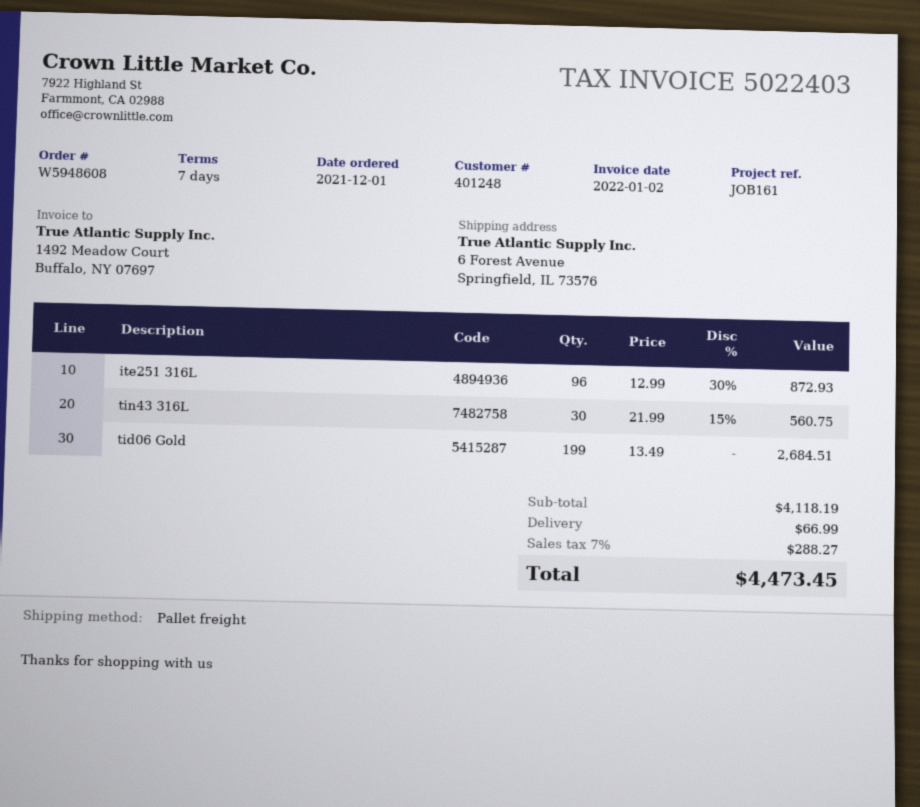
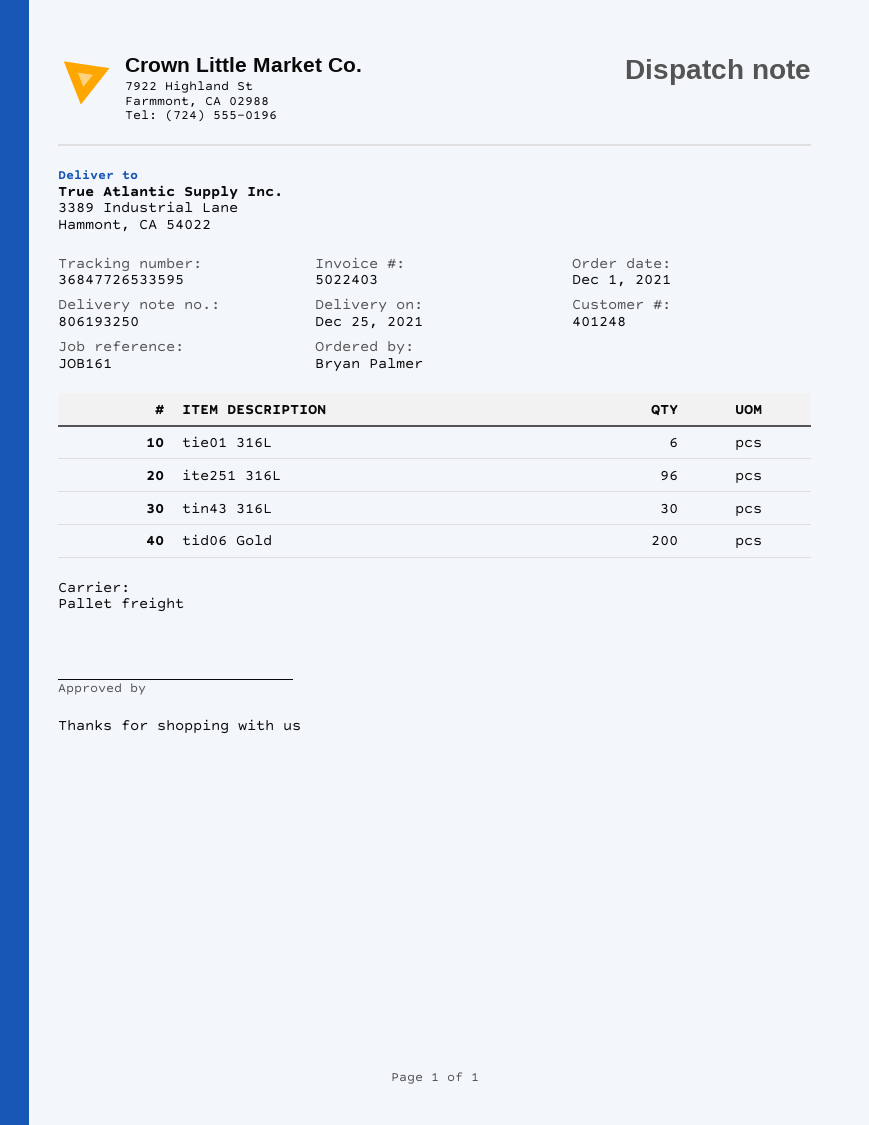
ship to: 6 Forest Avenue, Springfield, IL 73576 -> 3389 Industrial Lane, Hammont, CA 54022
tid06 Gold: 199 -> 200
tie01 316L: none -> 6

